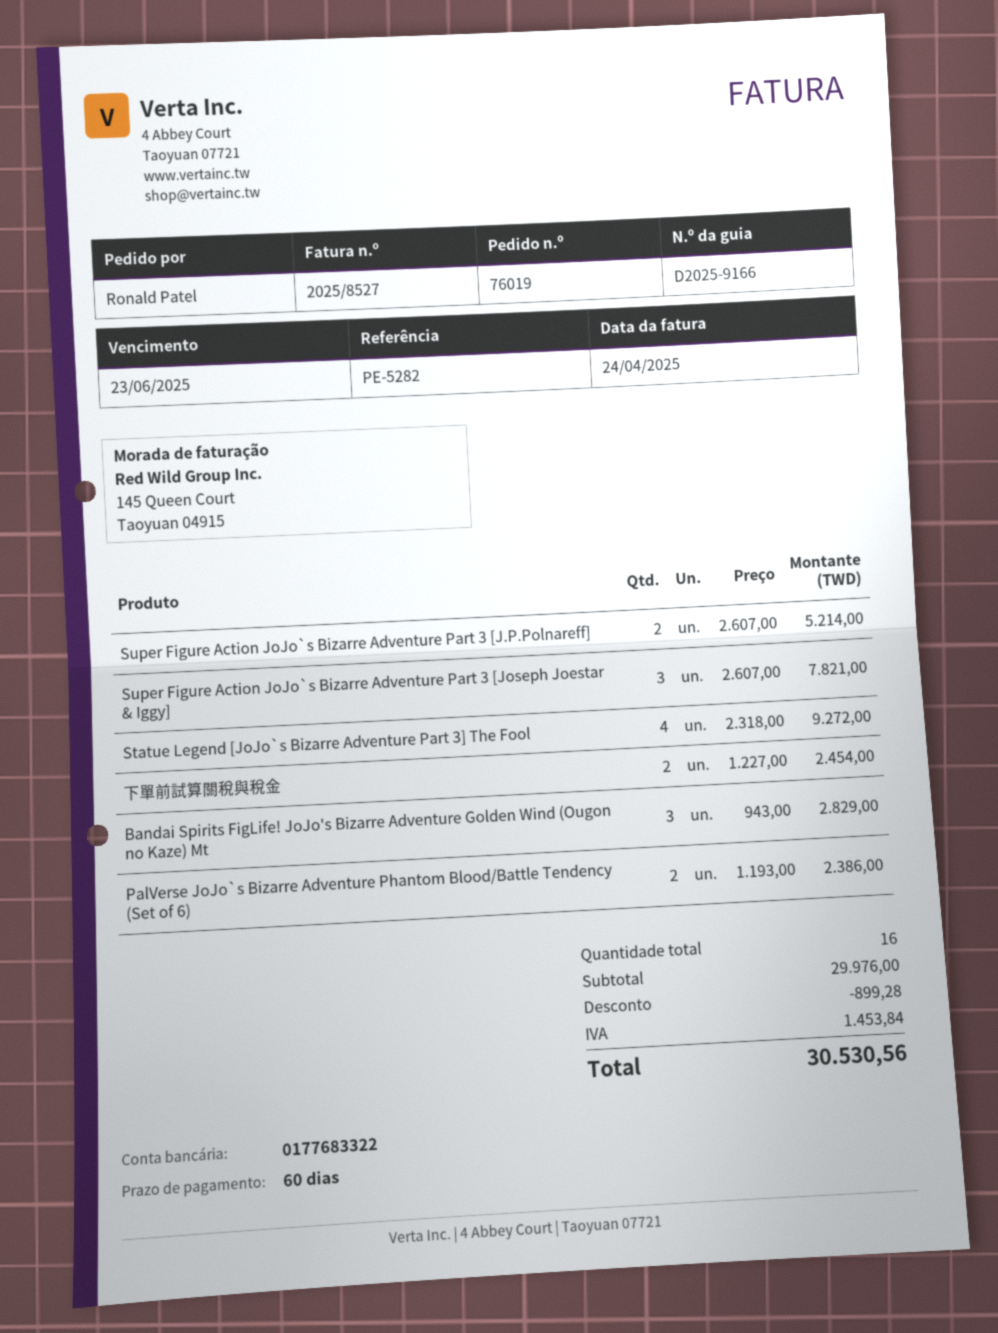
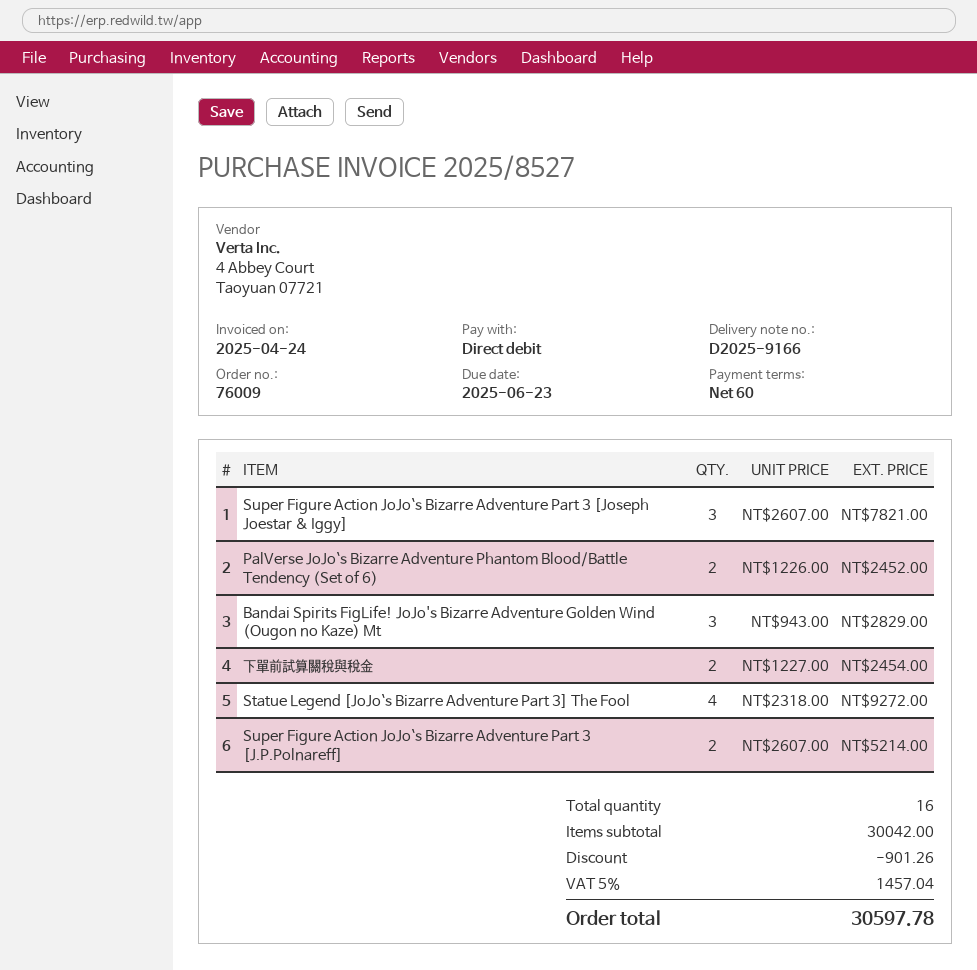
order number: 76019 -> 76009
PalVerse JoJo`s Bizarre Adventure Phantom Blood/Battle Tendency (Set of 6): 2 x 1193.00 = 2386.00 -> 2 x 1226.00 = 2452.00
subtotal: 29976.00 -> 30042.00
discount: 899.28 -> 901.26
tax: 1453.84 -> 1457.04
total: 30530.56 -> 30597.78

